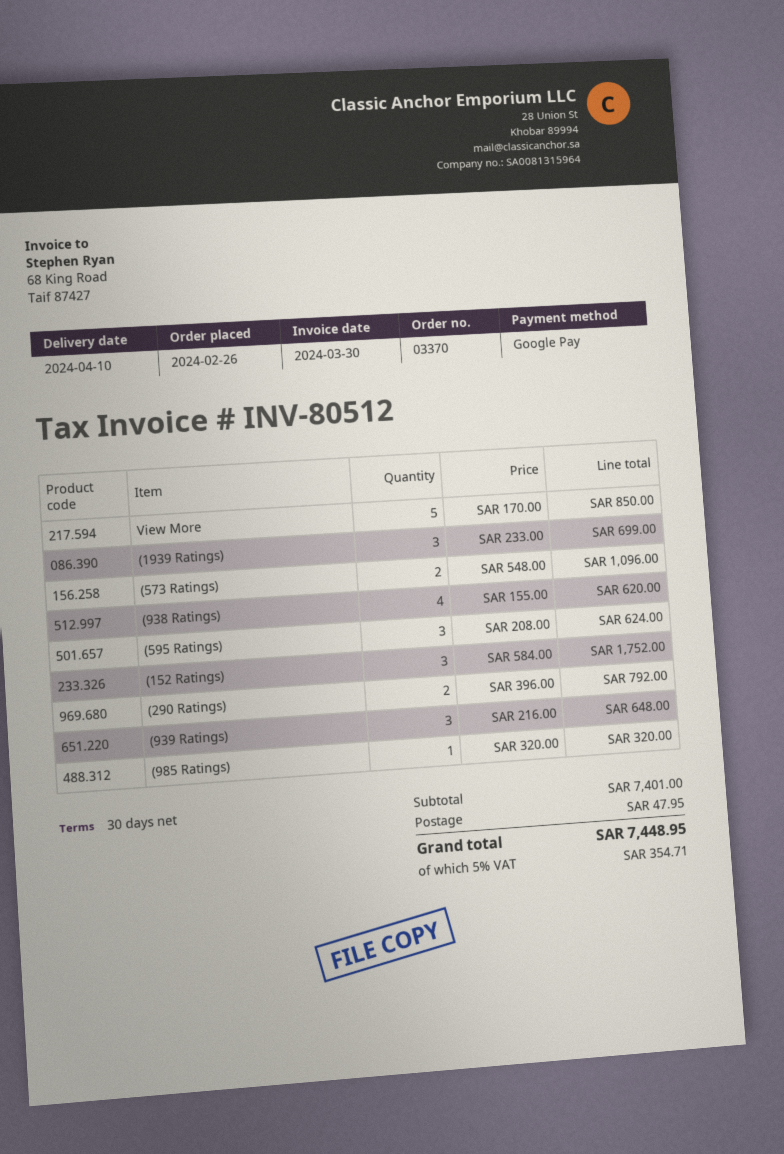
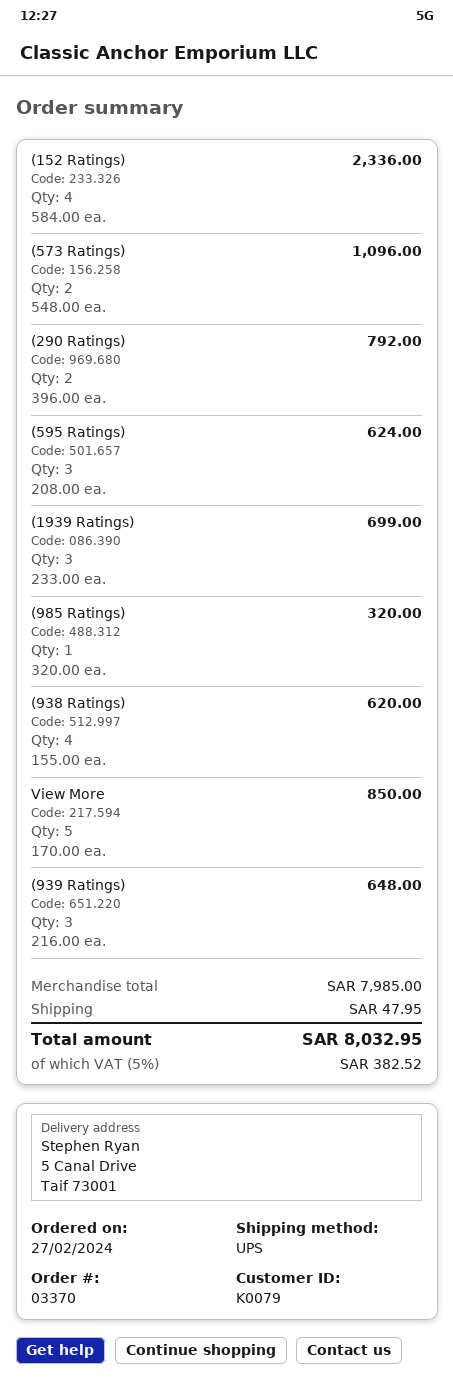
order date: 2024-02-26 -> 2024-02-27
(152 Ratings): 3 x 584.00 = 1752.00 -> 4 x 584.00 = 2336.00
subtotal: 7401.00 -> 7985.00
tax: 5% = 354.71 -> 5% = 382.52
total: 7448.95 -> 8032.95

